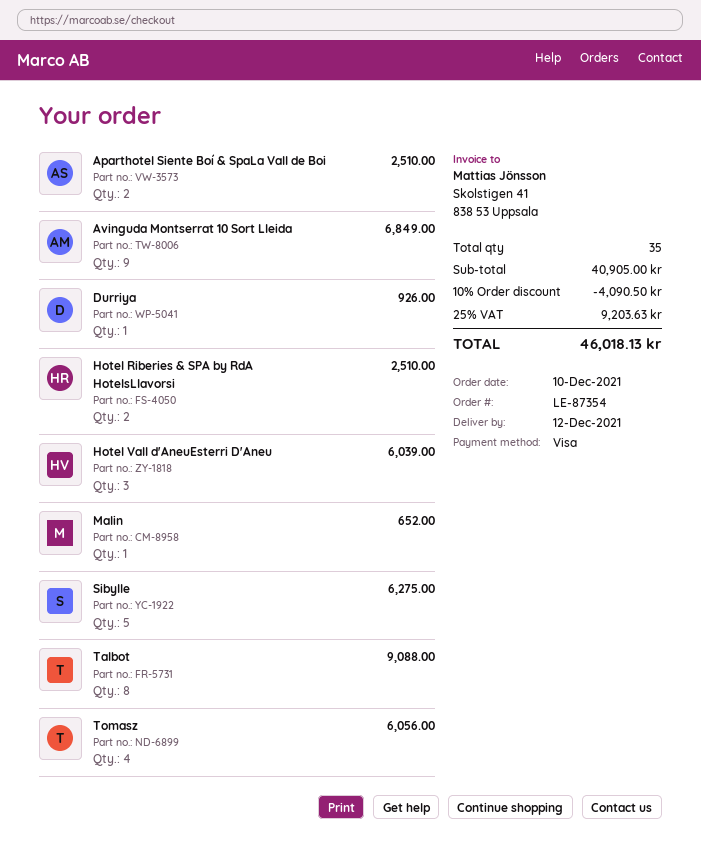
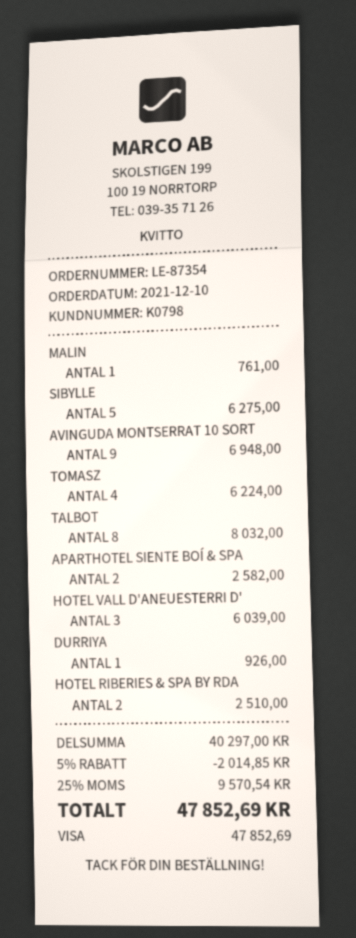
Aparthotel Siente Boí & SpaLa Vall de Boi: 2 for 2510.00 -> 2 for 2582.00
Avinguda Montserrat 10 Sort Lleida: 9 for 6849.00 -> 9 for 6948.00
Malin: 1 for 652.00 -> 1 for 761.00
Talbot: 8 for 9088.00 -> 8 for 8032.00
Tomasz: 4 for 6056.00 -> 4 for 6224.00
subtotal: 40905.00 -> 40297.00
discount: 10% = 4090.50 -> 5% = 2014.85
tax: 25% = 9203.63 -> 25% = 9570.54
total: 46018.13 -> 47852.69

